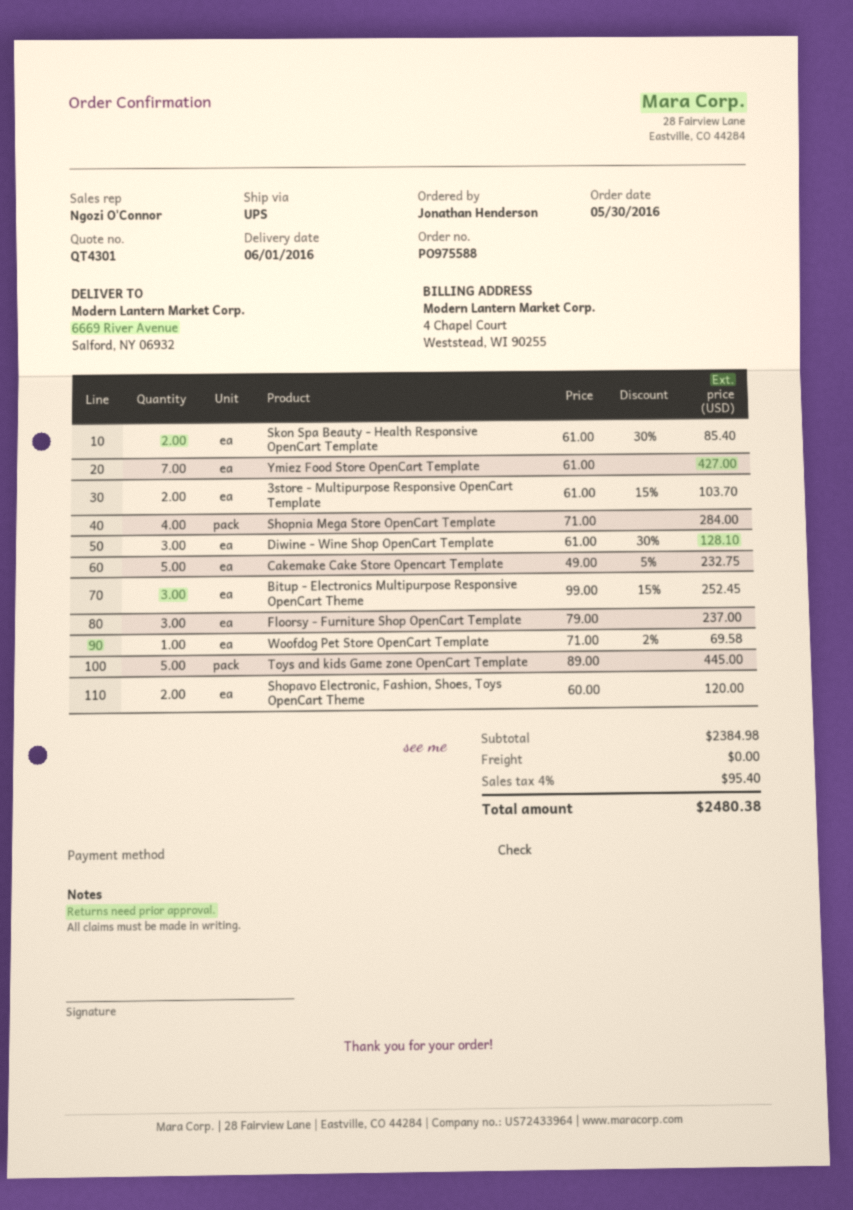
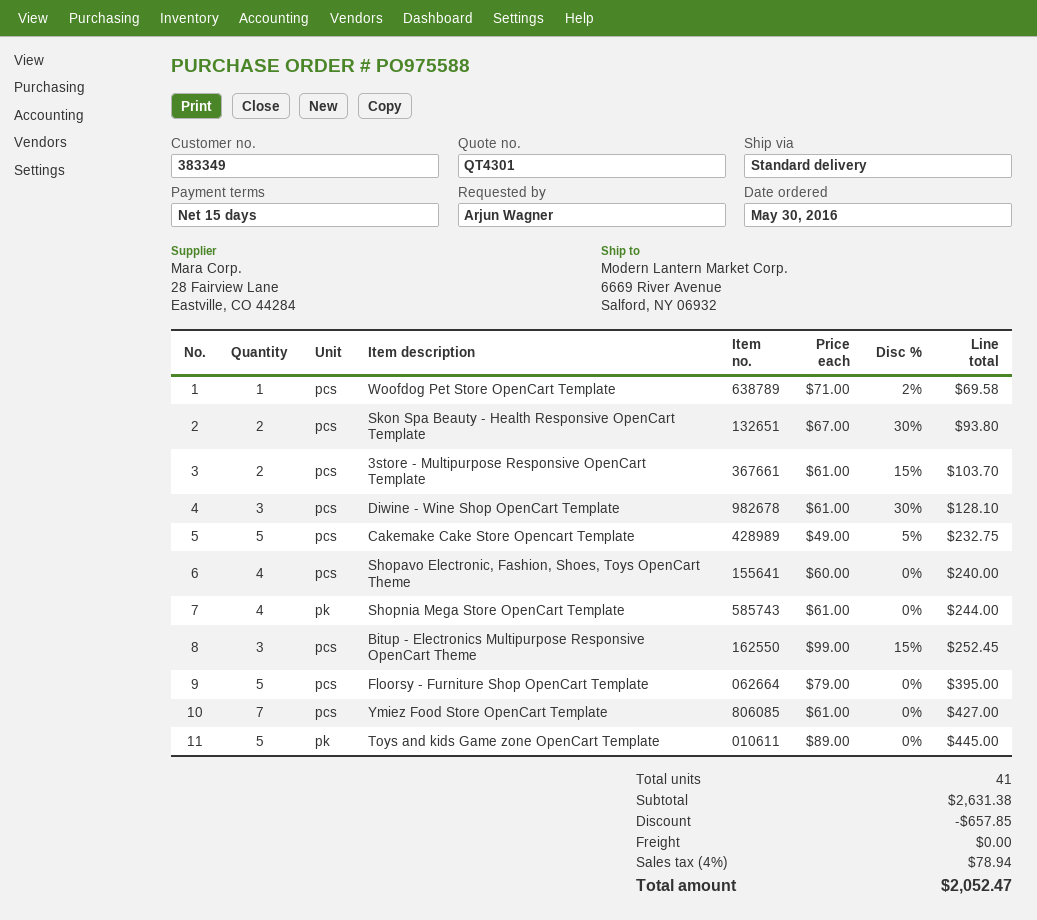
ordered by: Jonathan Henderson -> Arjun Wagner
shipping method: UPS -> standard
Skon Spa Beauty - Health Responsive OpenCart Template: 2 x 61.00 - 30% = 85.40 -> 2 x 67.00 - 30% = 93.80
Shopnia Mega Store OpenCart Template: 4 x 71.00 = 284.00 -> 4 x 61.00 = 244.00
Floorsy - Furniture Shop OpenCart Template: 3 x 79.00 = 237.00 -> 5 x 79.00 = 395.00
Shopavo Electronic, Fashion, Shoes, Toys OpenCart Theme: 2 x 60.00 = 120.00 -> 4 x 60.00 = 240.00
subtotal: 2384.98 -> 2631.38
discount: none -> 657.85
tax: 4% = 95.40 -> 4% = 78.94
total: 2480.38 -> 2052.47

